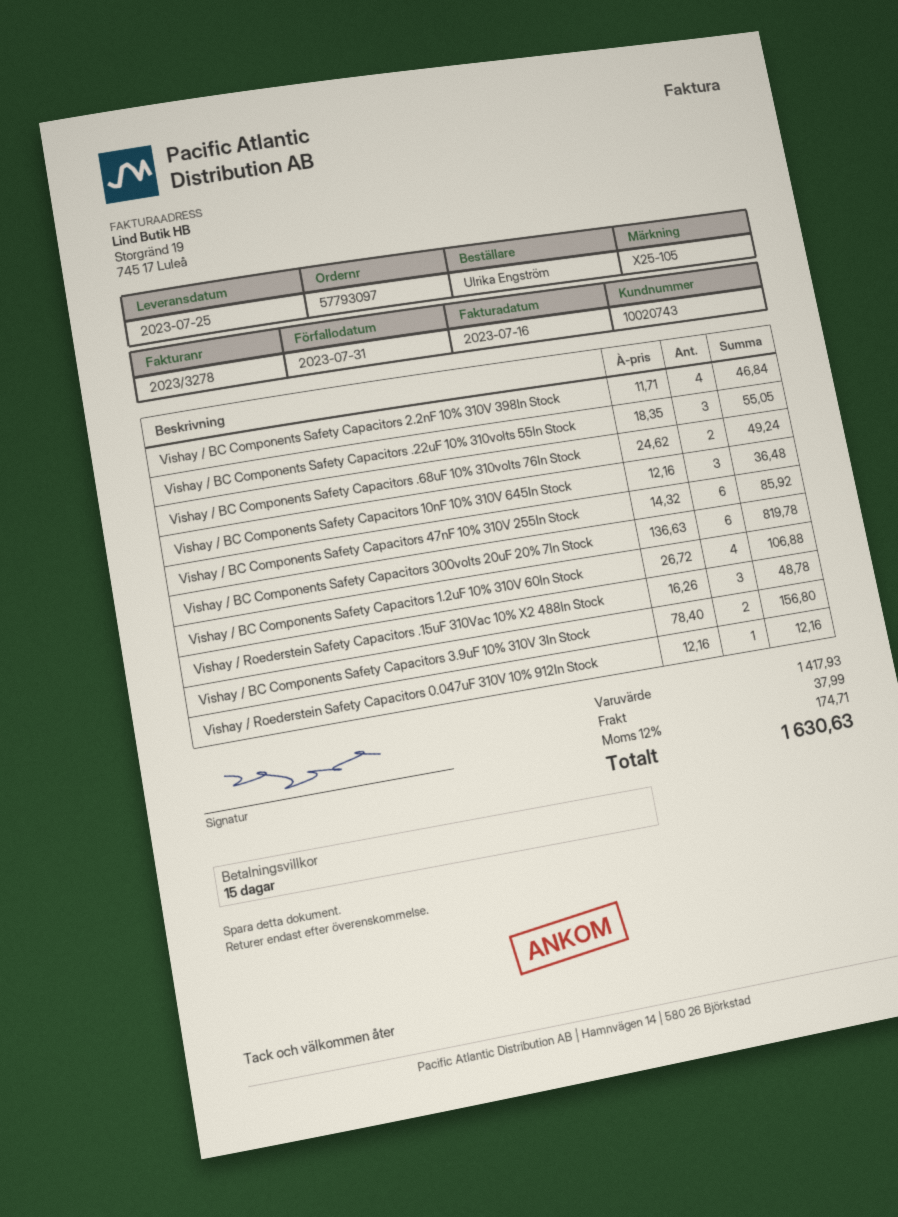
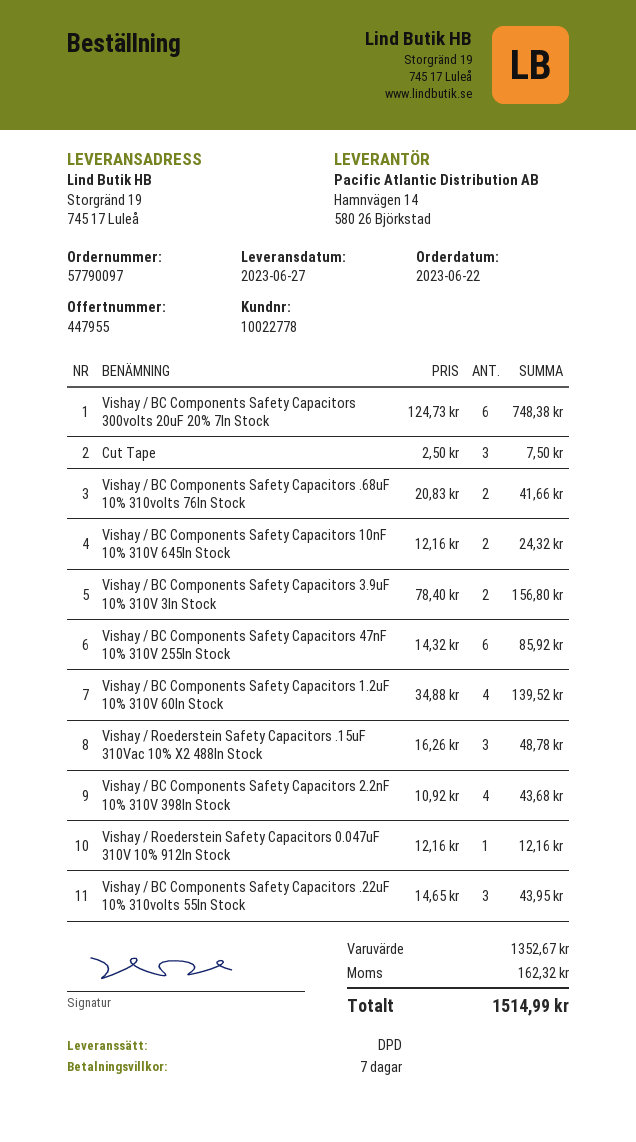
order number: 57793097 -> 57790097
delivery date: 2023-07-25 -> 2023-06-27
payment terms: 15 days -> 7 days
customer number: 10020743 -> 10022778
Vishay / BC Components Safety Capacitors 2.2nF 10% 310V 398In Stock: 4 x 11.71 = 46.84 -> 4 x 10.92 = 43.68
Vishay / BC Components Safety Capacitors .22uF 10% 310volts 55In Stock: 3 x 18.35 = 55.05 -> 3 x 14.65 = 43.95
Vishay / BC Components Safety Capacitors .68uF 10% 310volts 76In Stock: 2 x 24.62 = 49.24 -> 2 x 20.83 = 41.66
Vishay / BC Components Safety Capacitors 10nF 10% 310V 645In Stock: 3 x 12.16 = 36.48 -> 2 x 12.16 = 24.32
Vishay / BC Components Safety Capacitors 300volts 20uF 20% 7In Stock: 6 x 136.63 = 819.78 -> 6 x 124.73 = 748.38
Vishay / BC Components Safety Capacitors 1.2uF 10% 310V 60In Stock: 4 x 26.72 = 106.88 -> 4 x 34.88 = 139.52
Cut Tape: none -> 3 x 2.50 = 7.50
subtotal: 1417.93 -> 1352.67
shipping: 37.99 -> none
tax: 174.71 -> 162.32
total: 1630.63 -> 1514.99

